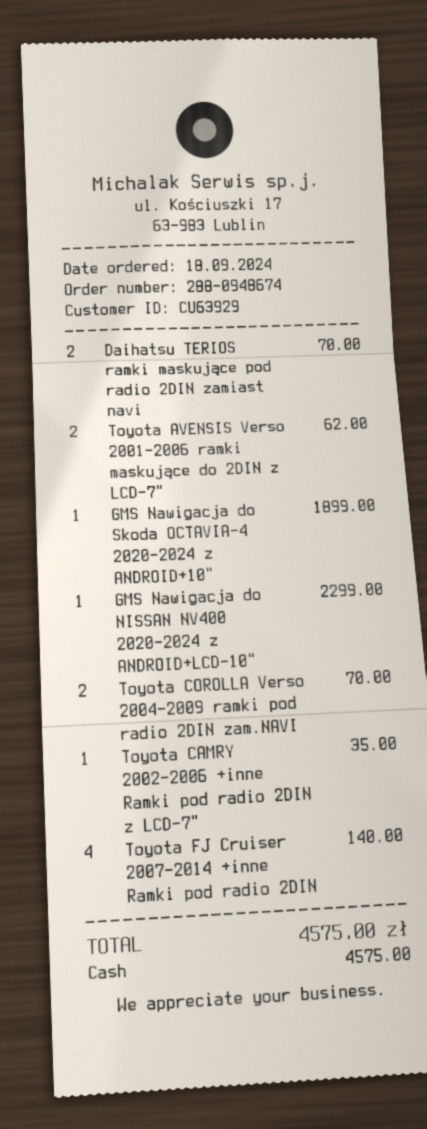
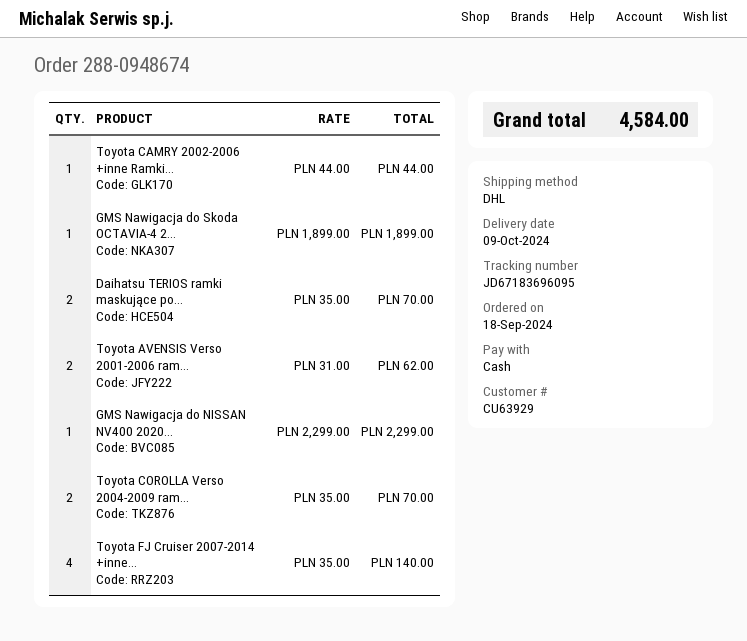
Toyota CAMRY 2002-2006 +inne Ramki pod radio 2DIN z LCD-7": 1 for 35.00 -> 1 for 44.00
total: 4575.00 -> 4584.00

